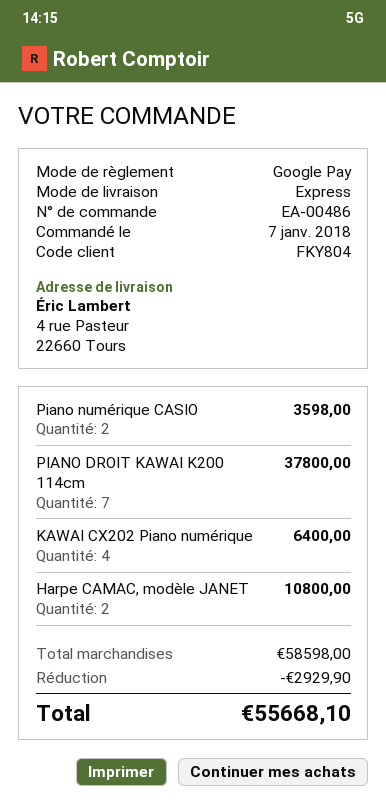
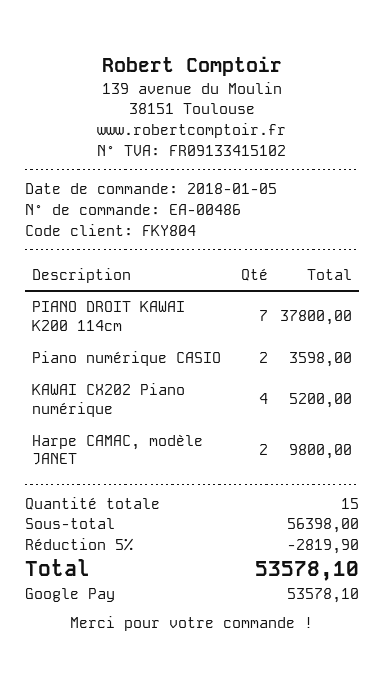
order date: 2018-01-07 -> 2018-01-05
KAWAI CX202 Piano numérique: 4 for 6400.00 -> 4 for 5200.00
Harpe CAMAC, modèle JANET: 2 for 10800.00 -> 2 for 9800.00
subtotal: 58598.00 -> 56398.00
discount: 2929.90 -> 2819.90
total: 55668.10 -> 53578.10

